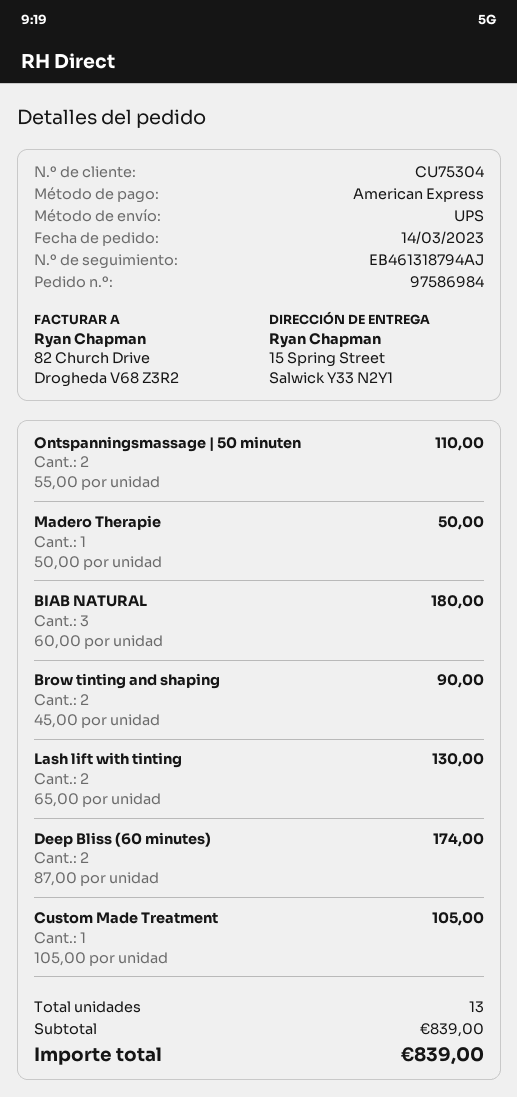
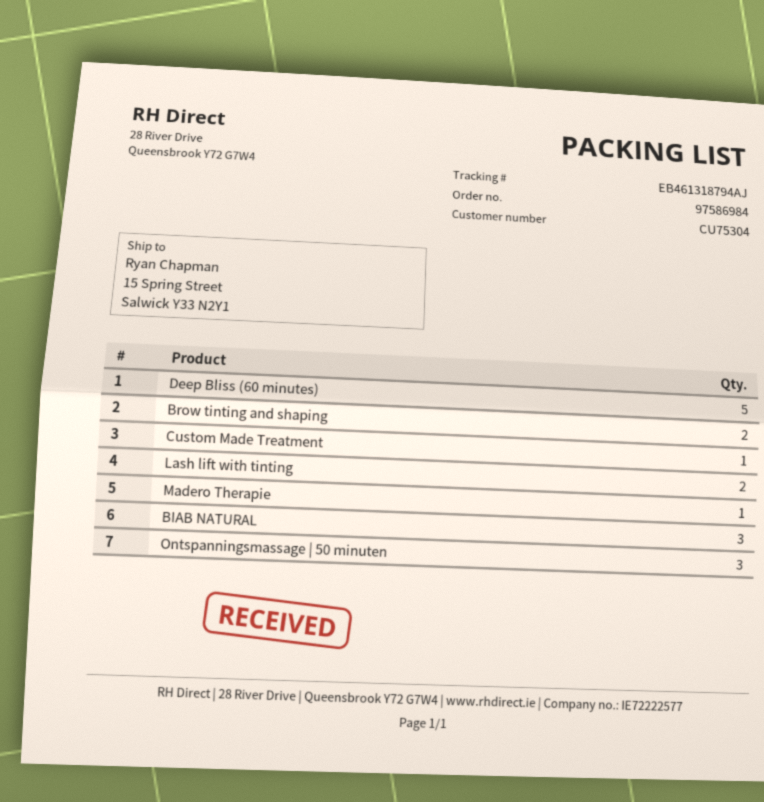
Ontspanningsmassage | 50 minuten: 2 -> 3
Deep Bliss (60 minutes): 2 -> 5

